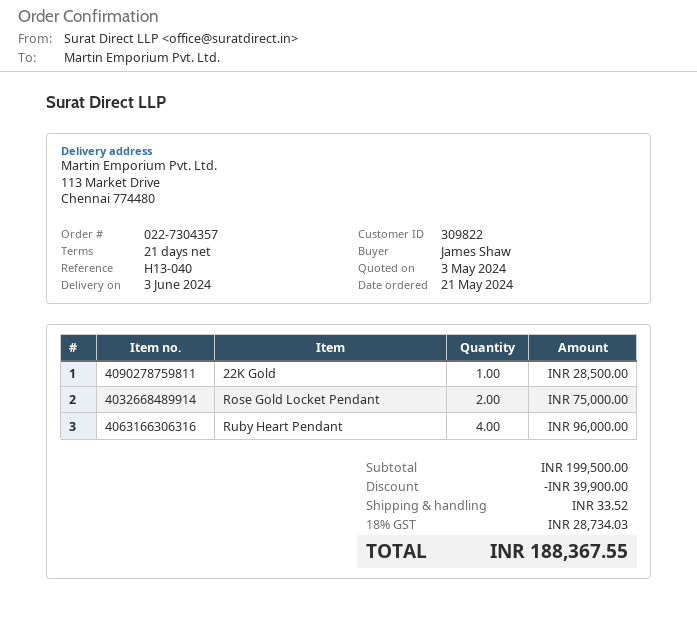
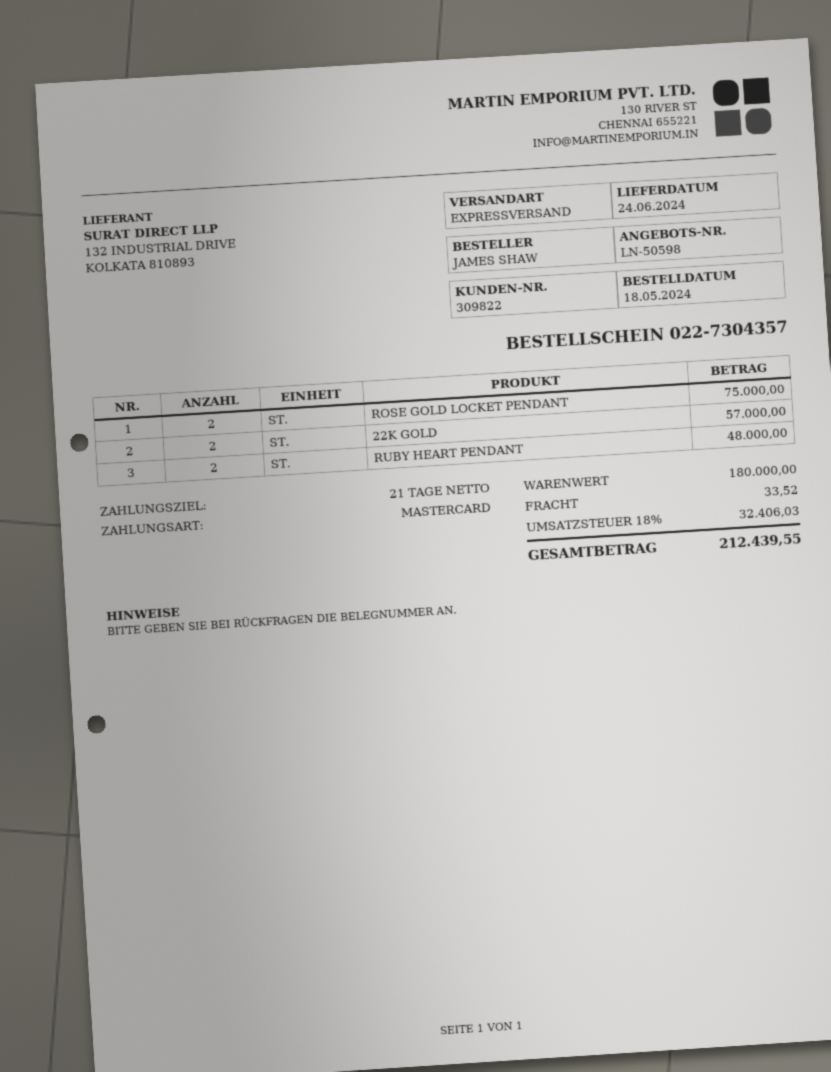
order date: 2024-05-21 -> 2024-05-18
delivery date: 2024-06-03 -> 2024-06-24
22K Gold: 1 for 28500.00 -> 2 for 57000.00
Ruby Heart Pendant: 4 for 96000.00 -> 2 for 48000.00
subtotal: 199500.00 -> 180000.00
discount: 39900.00 -> none
tax: 18% = 28734.03 -> 18% = 32406.03
total: 188367.55 -> 212439.55

